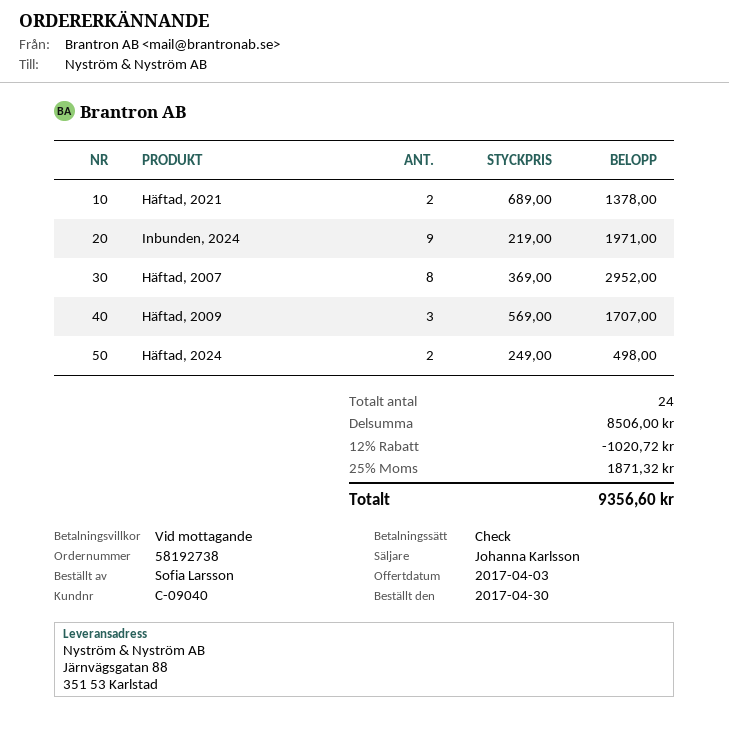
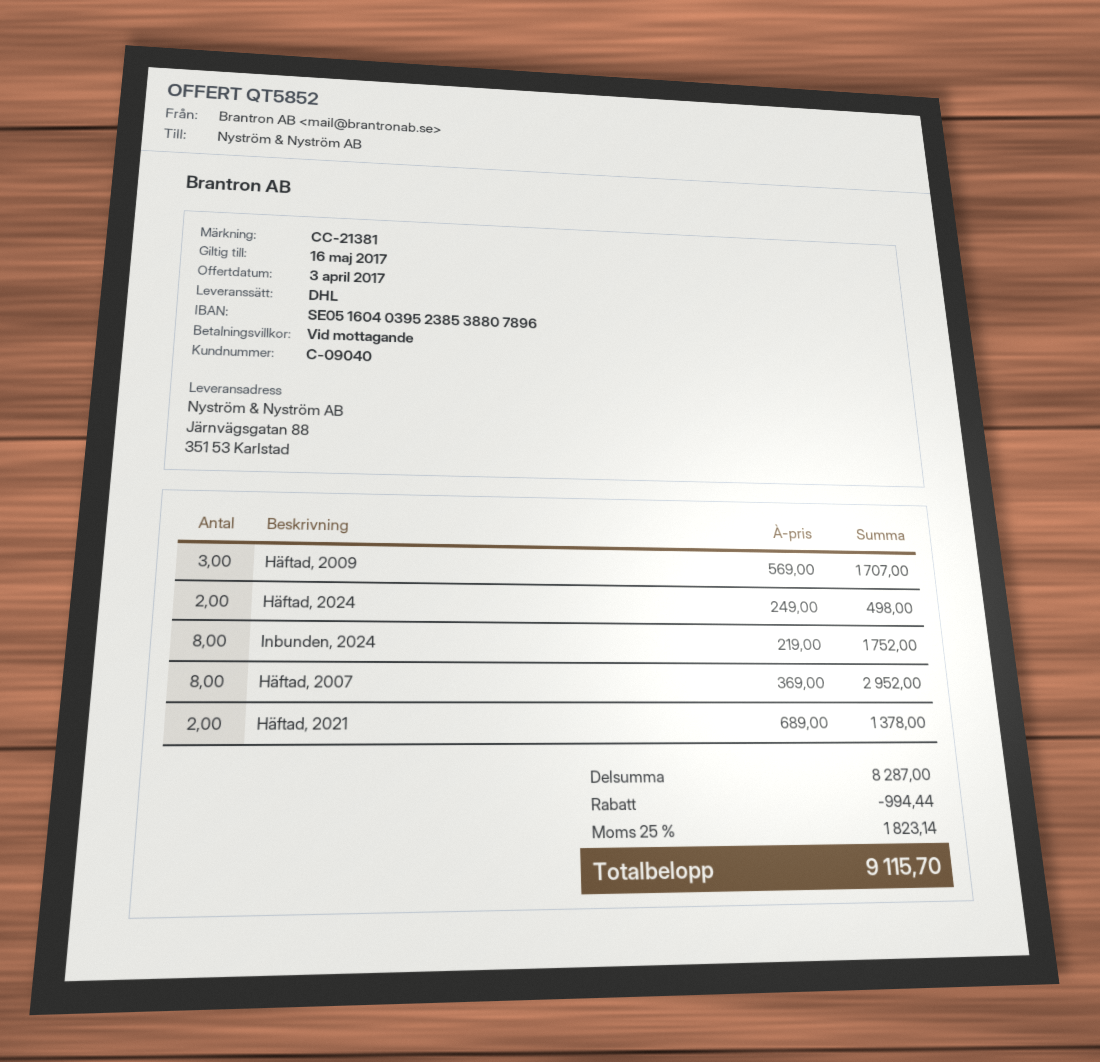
Inbunden, 2024: 9 x 219.00 = 1971.00 -> 8 x 219.00 = 1752.00
subtotal: 8506.00 -> 8287.00
discount: 1020.72 -> 994.44
tax: 25% = 1871.32 -> 25% = 1823.14
total: 9356.60 -> 9115.70

